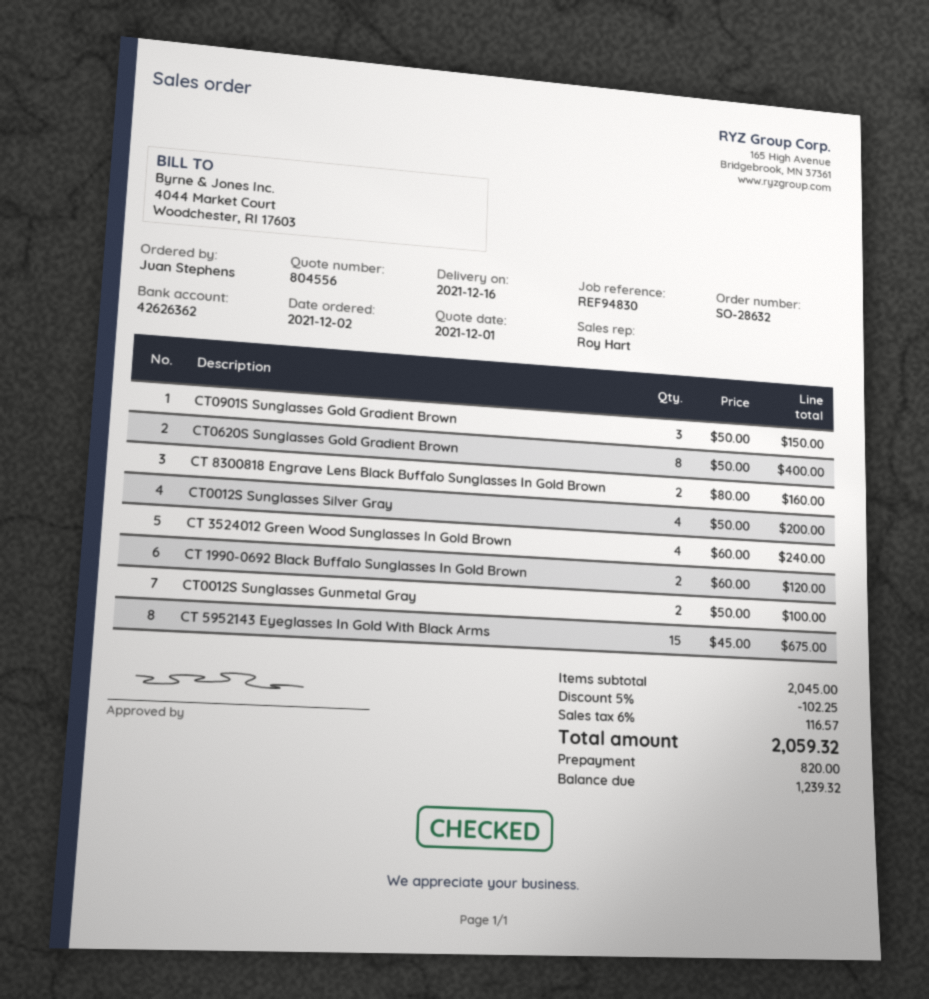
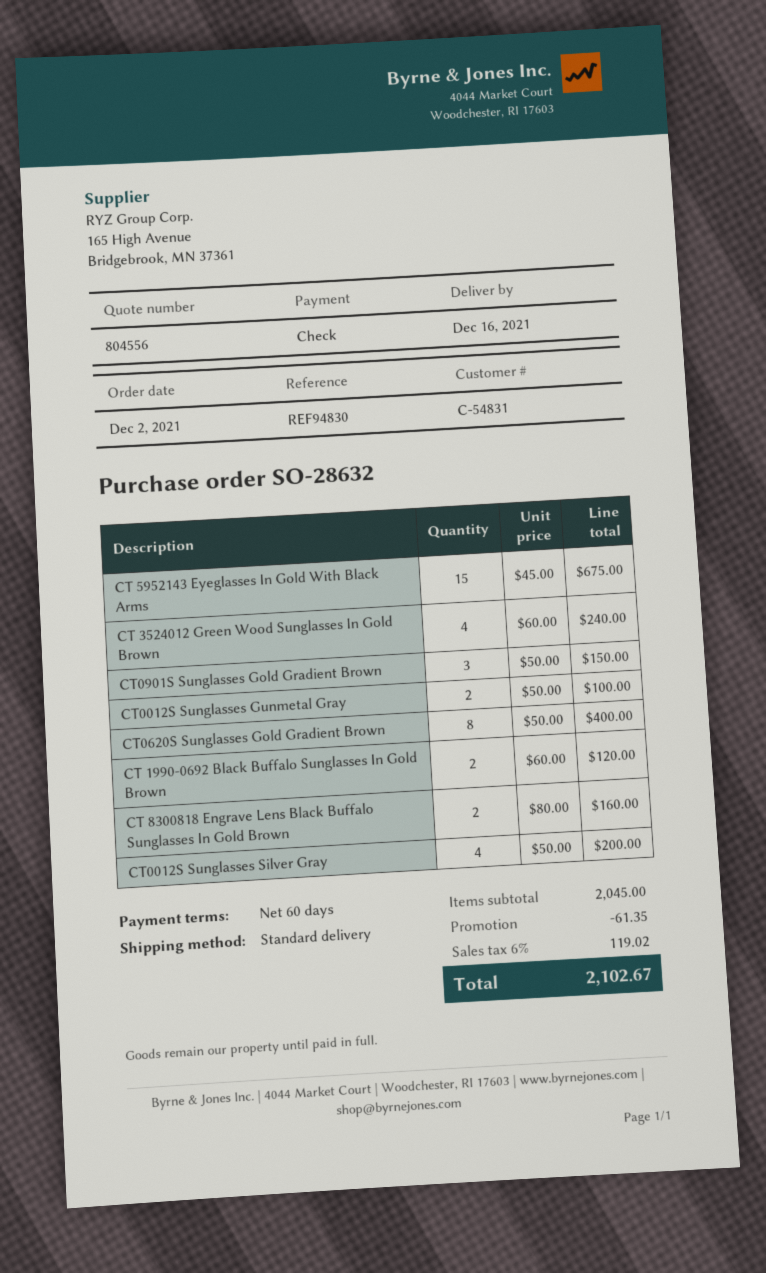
discount: 102.25 -> 61.35
tax: 6% = 116.57 -> 6% = 119.02
total: 2059.32 -> 2102.67

